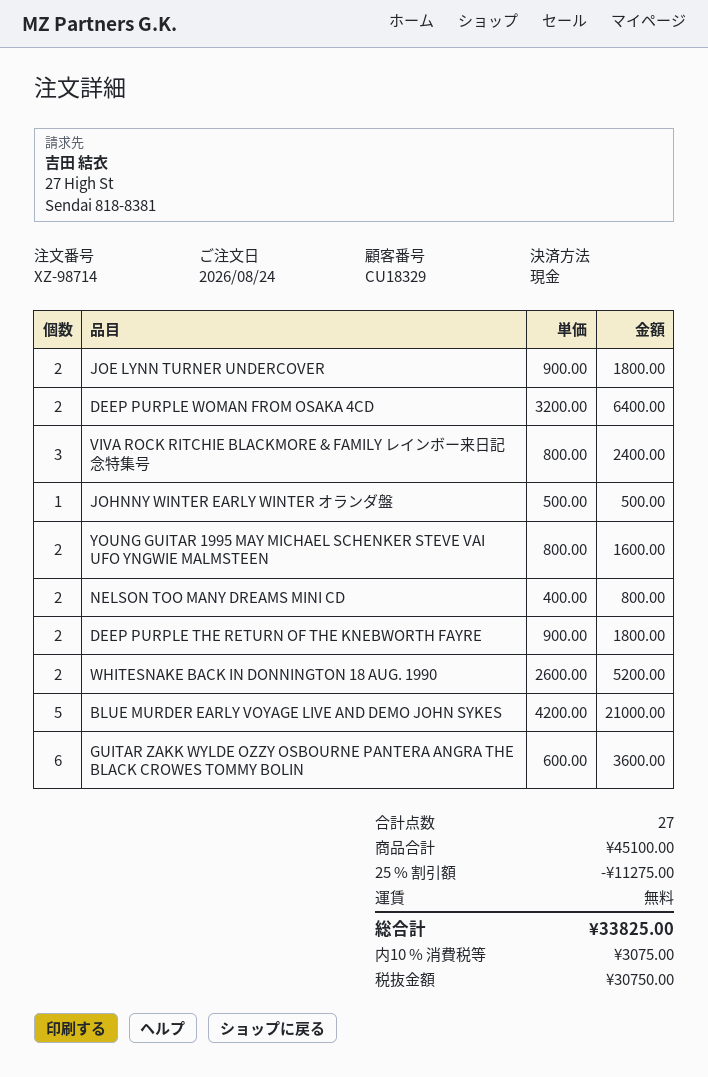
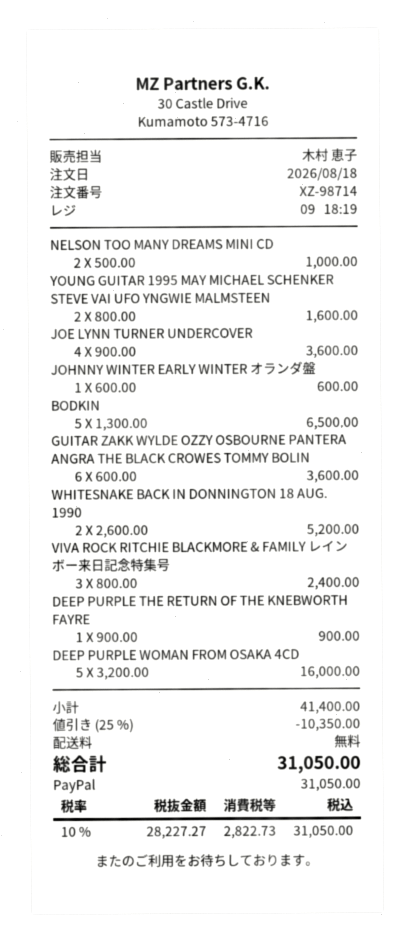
order date: 2026-08-24 -> 2026-08-18
payment method: cash -> PayPal
JOE LYNN TURNER UNDERCOVER: 2 x 900.00 = 1800.00 -> 4 x 900.00 = 3600.00
DEEP PURPLE WOMAN FROM OSAKA 4CD: 2 x 3200.00 = 6400.00 -> 5 x 3200.00 = 16000.00
JOHNNY WINTER EARLY WINTER オランダ盤: 1 x 500.00 = 500.00 -> 1 x 600.00 = 600.00
NELSON TOO MANY DREAMS MINI CD: 2 x 400.00 = 800.00 -> 2 x 500.00 = 1000.00
DEEP PURPLE THE RETURN OF THE KNEBWORTH FAYRE: 2 x 900.00 = 1800.00 -> 1 x 900.00 = 900.00
BLUE MURDER EARLY VOYAGE LIVE AND DEMO JOHN SYKES: 5 x 4200.00 = 21000.00 -> none
BODKIN: none -> 5 x 1300.00 = 6500.00
subtotal: 45100.00 -> 41400.00
discount: 25% = 11275.00 -> 25% = 10350.00
net: 30750.00 -> 28227.27
tax: 10% = 3075.00 -> 10% = 2822.73
total: 33825.00 -> 31050.00

